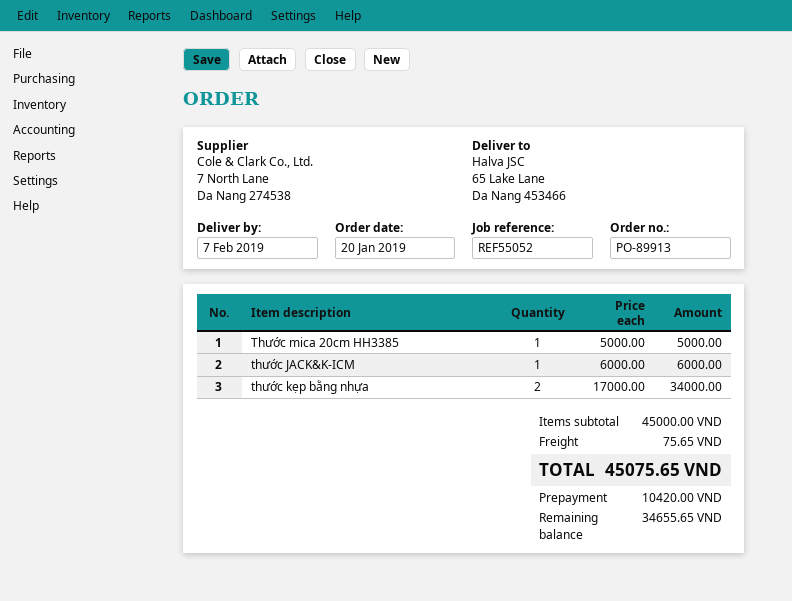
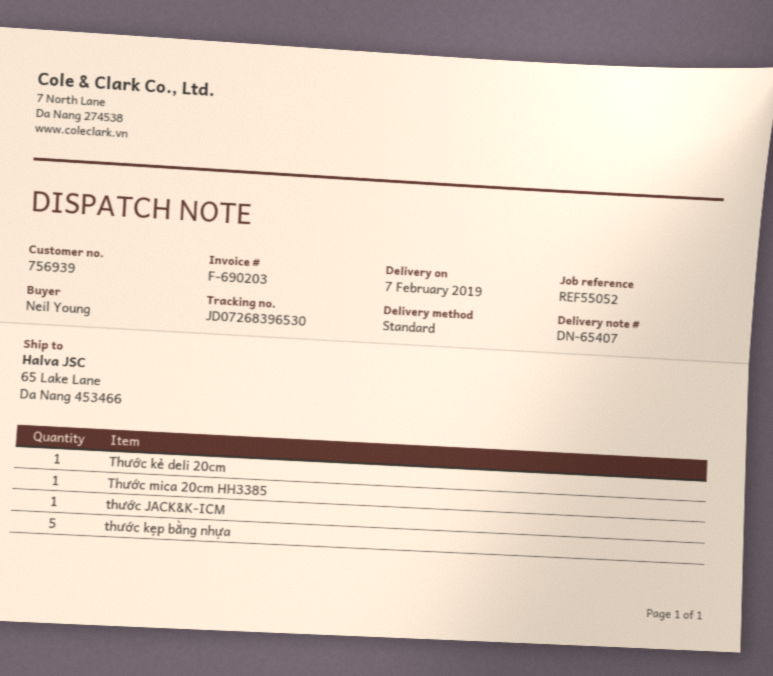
thước kẹp bằng nhựa: 2 -> 5
Thước kẻ deli 20cm: none -> 1

